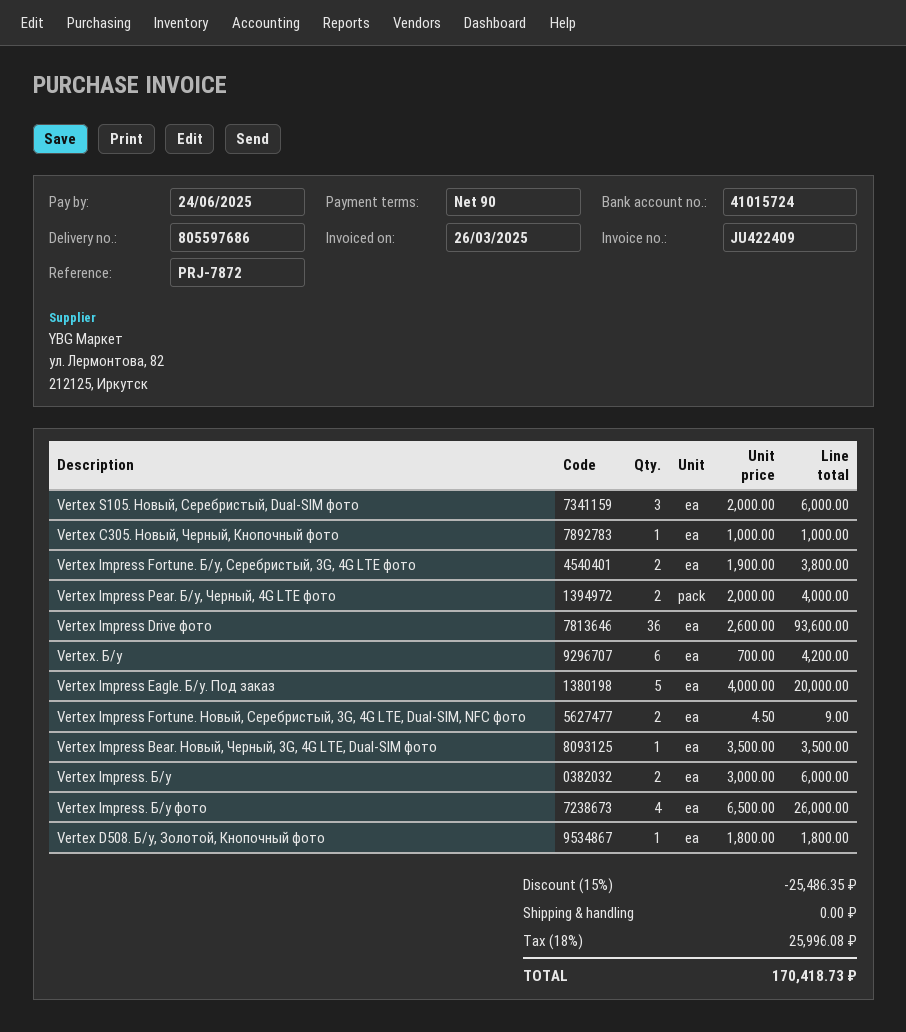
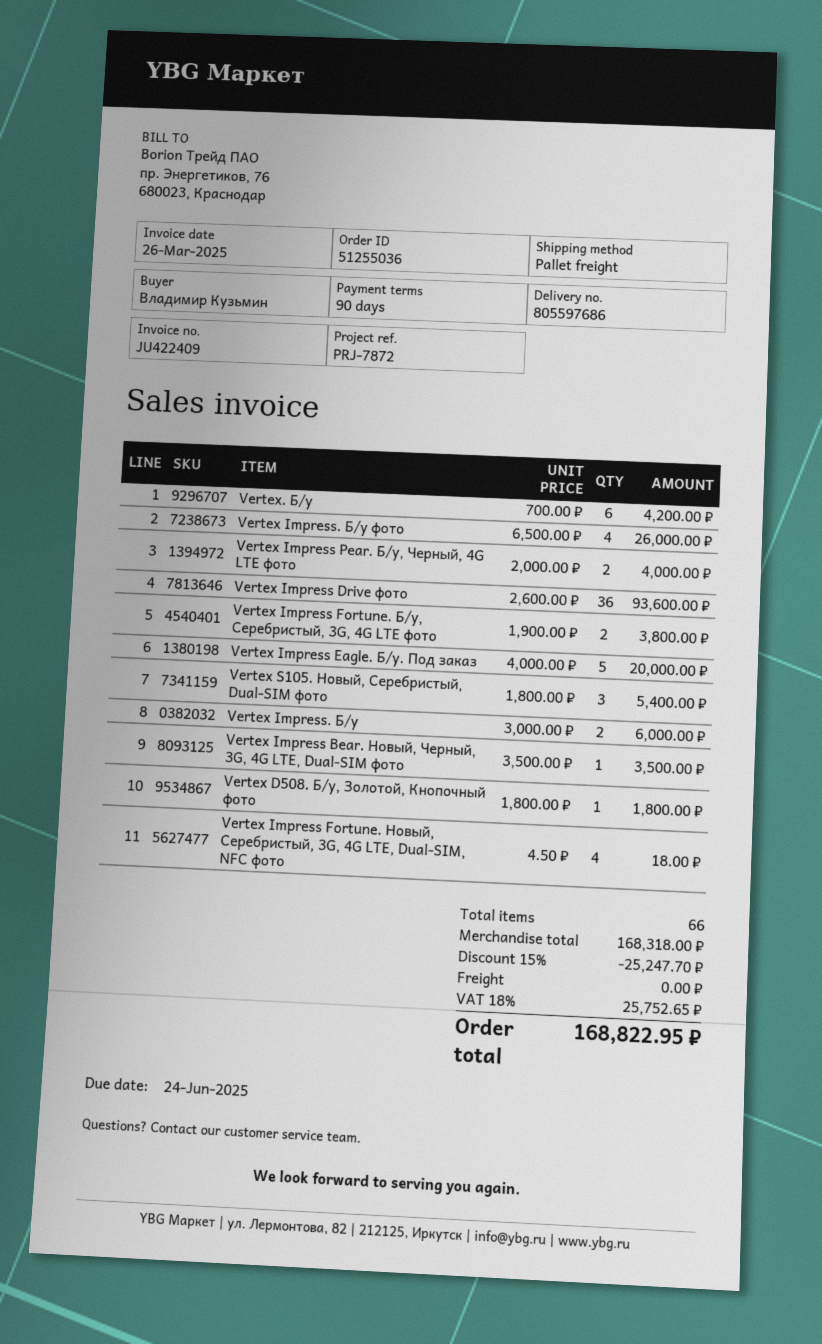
Vertex S105. Новый, Серебристый, Dual-SIM фото: 3 x 2000.00 = 6000.00 -> 3 x 1800.00 = 5400.00
Vertex C305. Новый, Черный, Кнопочный фото: 1 x 1000.00 = 1000.00 -> none
Vertex Impress Fortune. Новый, Серебристый, 3G, 4G LTE, Dual-SIM, NFC фото: 2 x 4.50 = 9.00 -> 4 x 4.50 = 18.00
discount: 15% = 25486.35 -> 15% = 25247.70
tax: 18% = 25996.08 -> 18% = 25752.65
total: 170418.73 -> 168822.95

